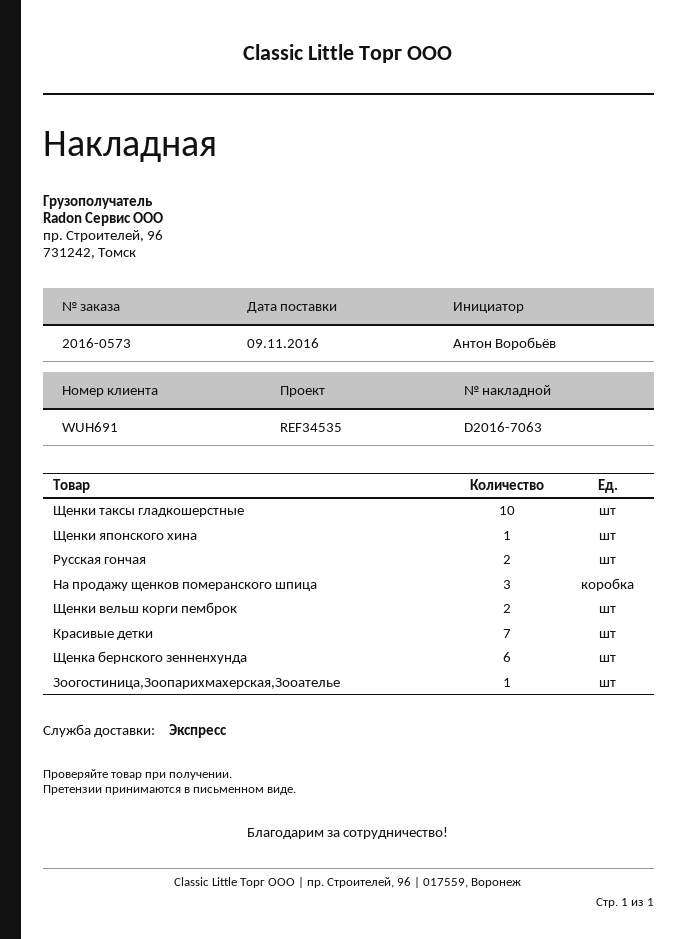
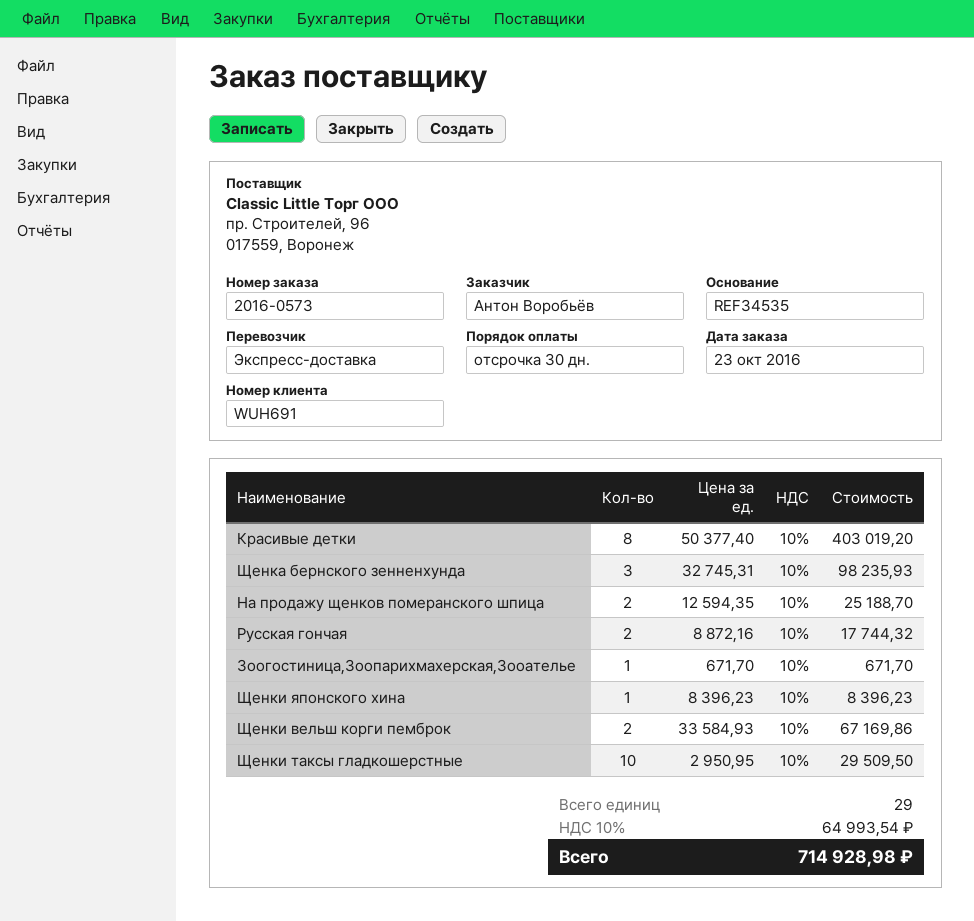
На продажу щенков померанского шпица: 3 -> 2
Красивые детки: 7 -> 8
Щенка бернского зенненхунда: 6 -> 3

